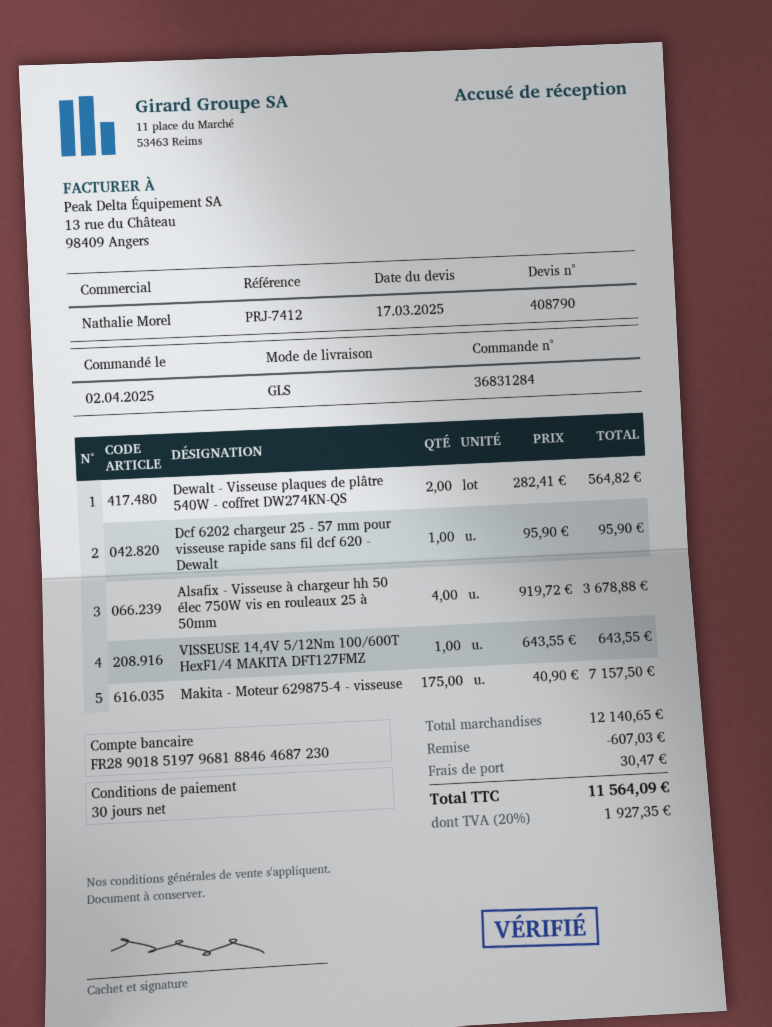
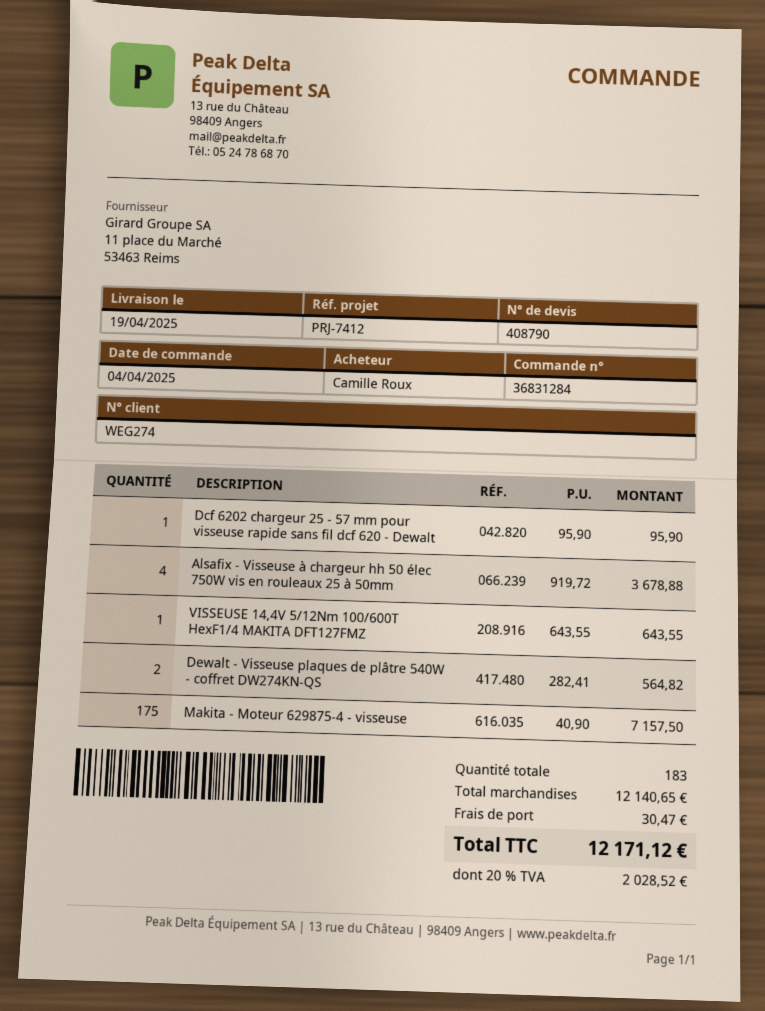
order date: 2025-04-02 -> 2025-04-04
discount: 607.03 -> none
tax: 20% = 1927.35 -> 20% = 2028.52
total: 11564.09 -> 12171.12

